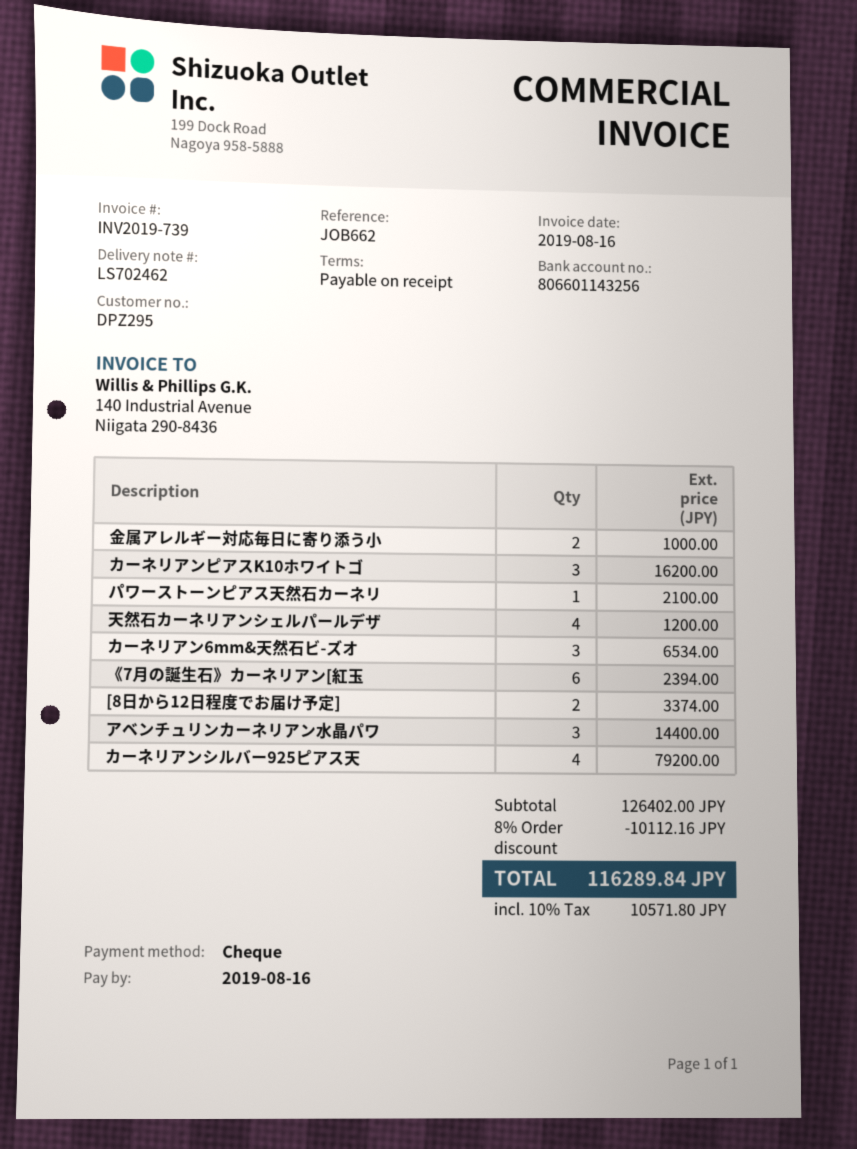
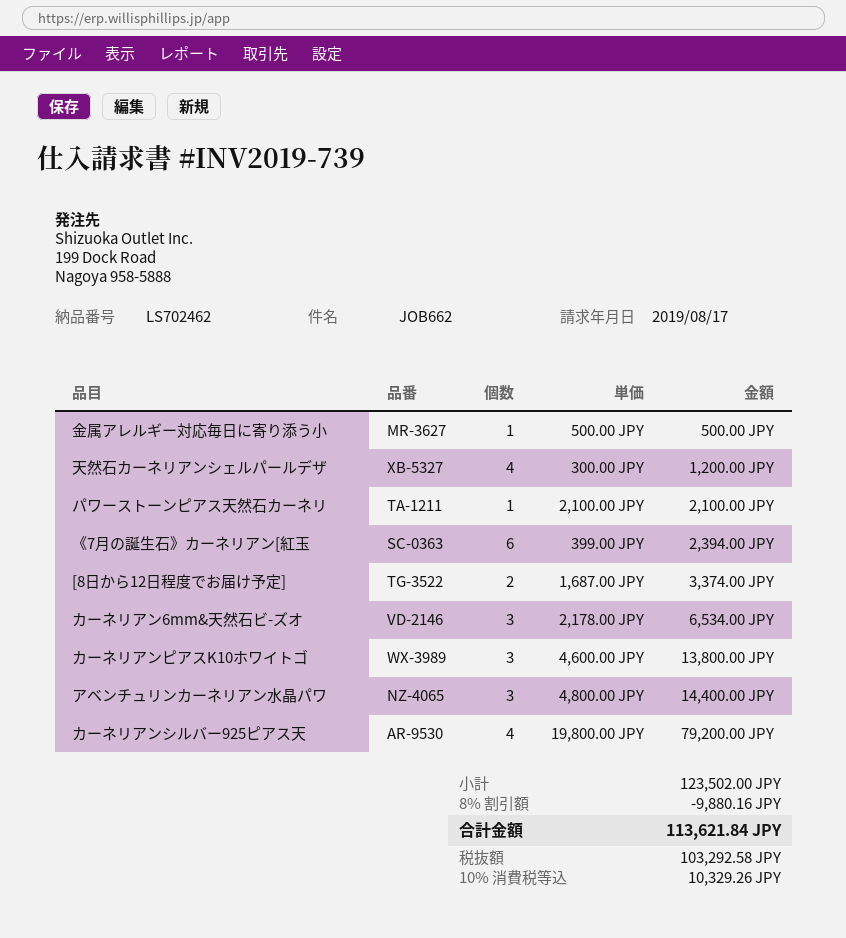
invoice date: 2019-08-16 -> 2019-08-17
金属アレルギー対応毎日に寄り添う小: 2 for 1000.00 -> 1 for 500.00
カーネリアンピアスK10ホワイトゴ: 3 for 16200.00 -> 3 for 13800.00
subtotal: 126402.00 -> 123502.00
discount: 8% = 10112.16 -> 8% = 9880.16
tax: 10% = 10571.80 -> 10% = 10329.26
total: 116289.84 -> 113621.84

